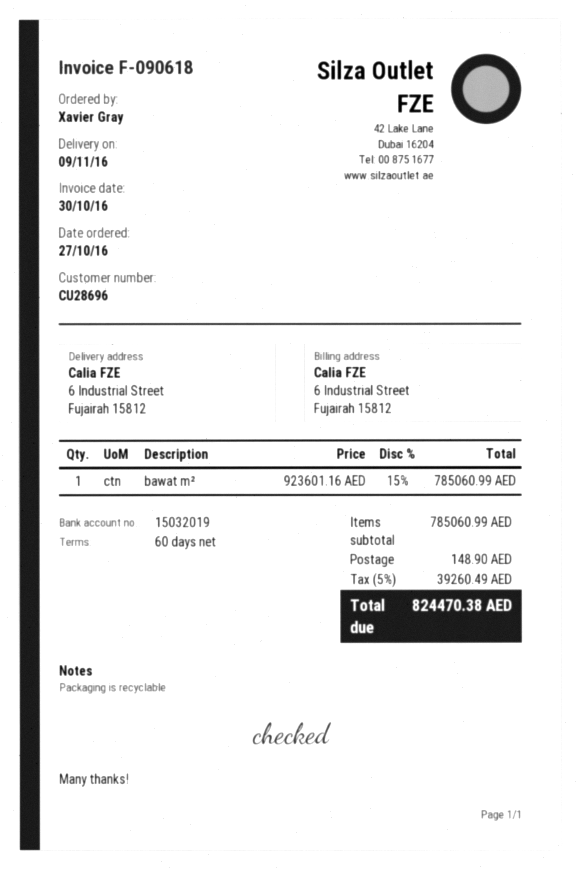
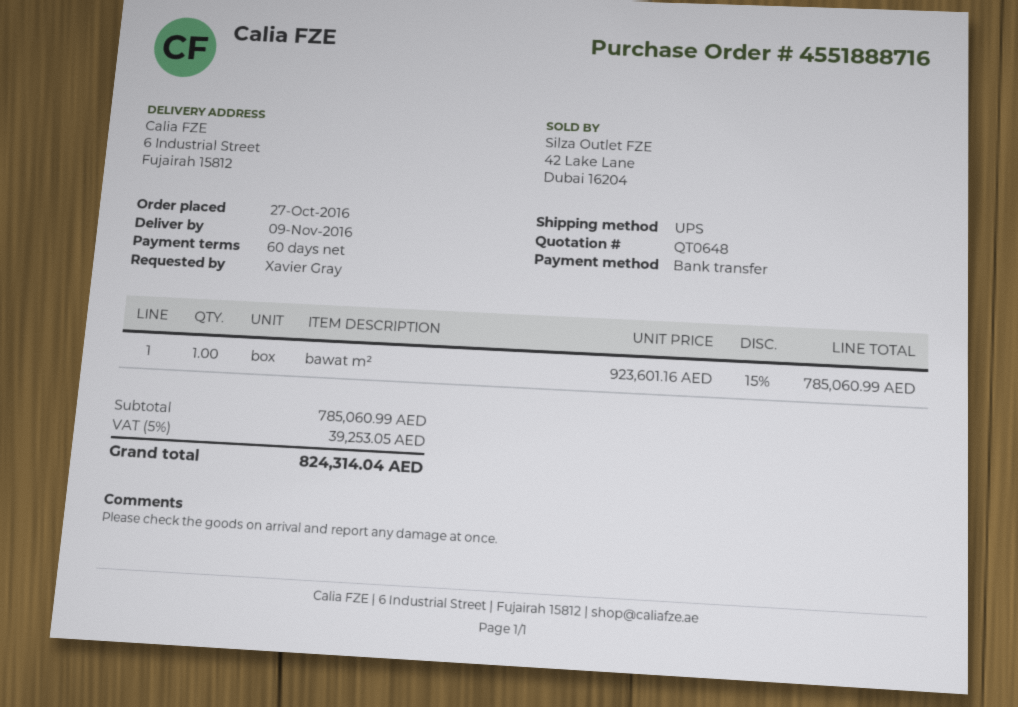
shipping: 148.90 -> none
tax: 5% = 39260.49 -> 5% = 39253.05
total: 824470.38 -> 824314.04

